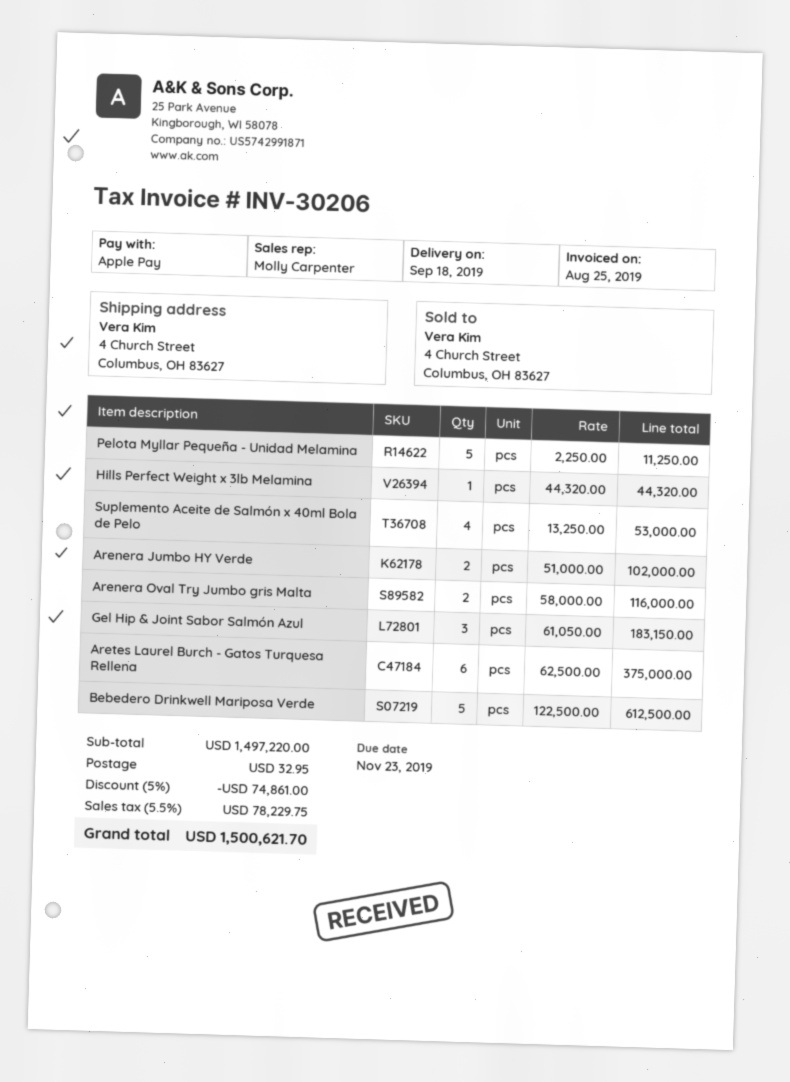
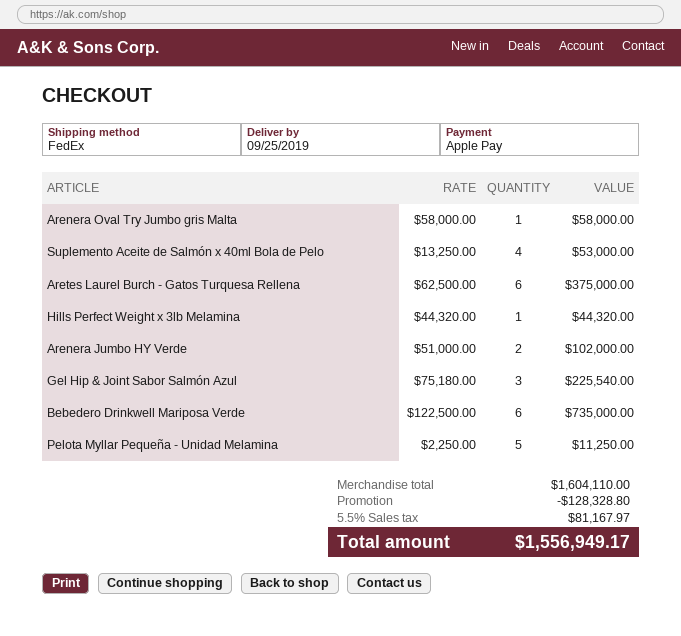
delivery date: 2019-09-18 -> 2019-09-25
Arenera Oval Try Jumbo gris Malta: 2 x 58000.00 = 116000.00 -> 1 x 58000.00 = 58000.00
Gel Hip & Joint Sabor Salmón Azul: 3 x 61050.00 = 183150.00 -> 3 x 75180.00 = 225540.00
Bebedero Drinkwell Mariposa Verde: 5 x 122500.00 = 612500.00 -> 6 x 122500.00 = 735000.00
subtotal: 1497220.00 -> 1604110.00
discount: 74861.00 -> 128328.80
shipping: 32.95 -> none
tax: 5.5% = 78229.75 -> 5.5% = 81167.97
total: 1500621.70 -> 1556949.17

